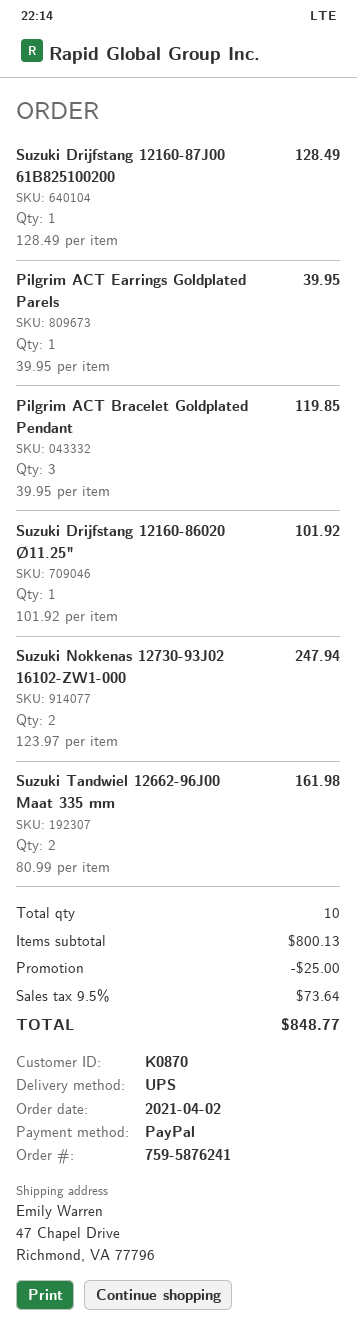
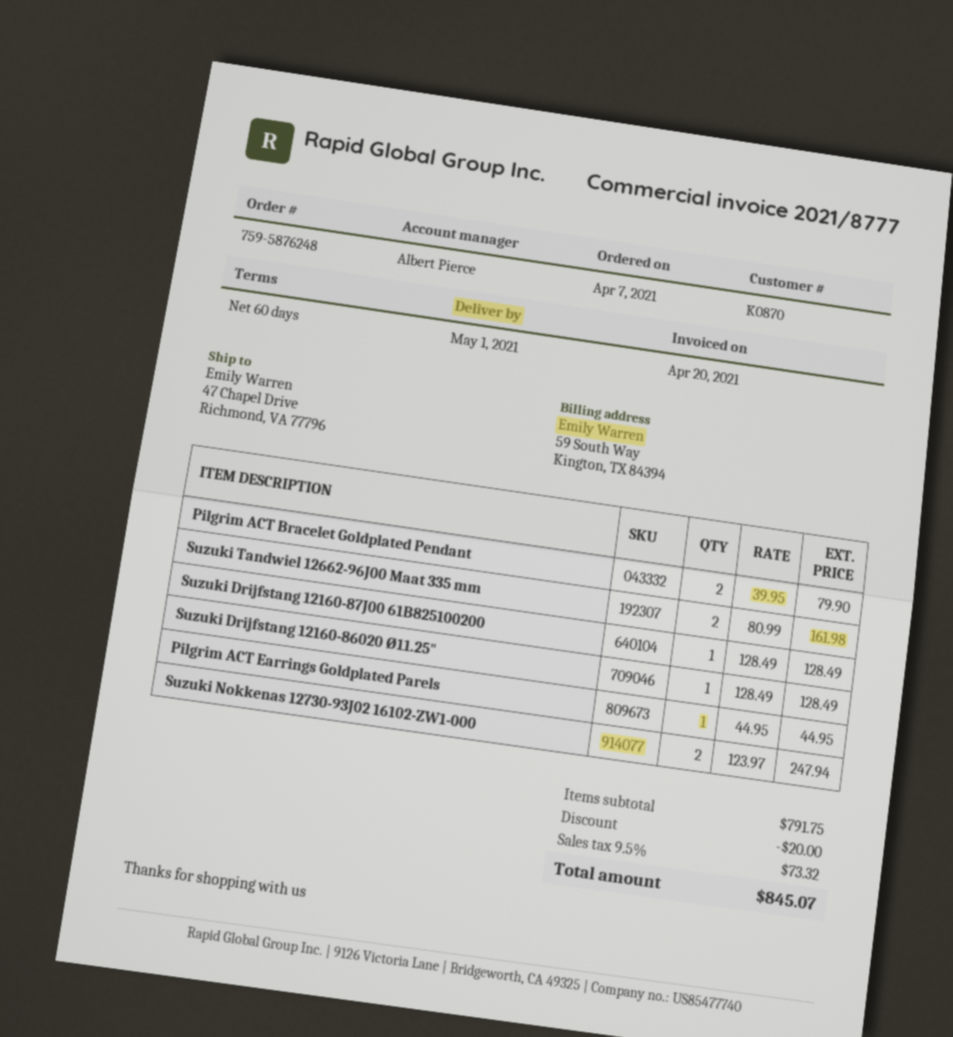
order number: 759-5876241 -> 759-5876248
order date: 2021-04-02 -> 2021-04-07
Pilgrim ACT Earrings Goldplated Parels: 1 x 39.95 = 39.95 -> 1 x 44.95 = 44.95
Pilgrim ACT Bracelet Goldplated Pendant: 3 x 39.95 = 119.85 -> 2 x 39.95 = 79.90
Suzuki Drijfstang 12160-86020 Ø11.25": 1 x 101.92 = 101.92 -> 1 x 128.49 = 128.49
subtotal: 800.13 -> 791.75
discount: 25.00 -> 20.00
tax: 9.5% = 73.64 -> 9.5% = 73.32
total: 848.77 -> 845.07

